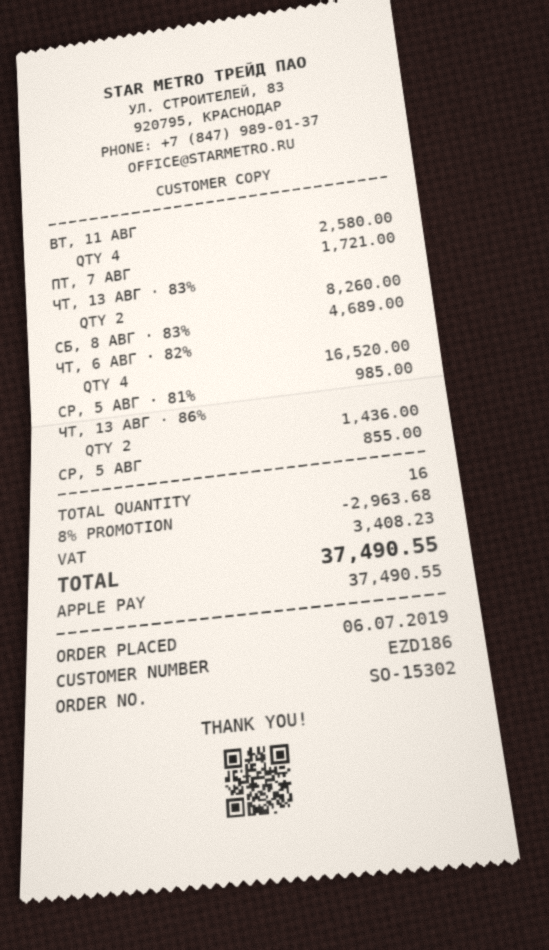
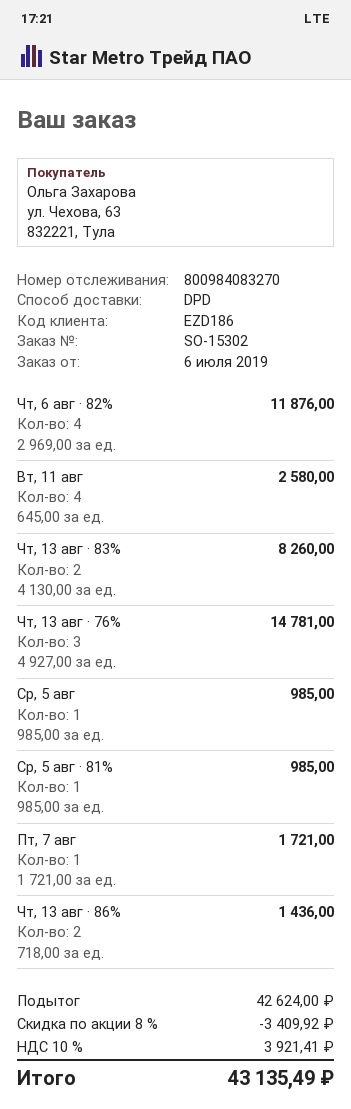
СБ, 8 АВГ · 83%: 1 for 4689.00 -> none
ЧТ, 6 АВГ · 82%: 4 for 16520.00 -> 4 for 11876.00
СР, 5 АВГ: 1 for 855.00 -> 1 for 985.00
Чт, 13 авг · 76%: none -> 3 for 14781.00
discount: 8% = 2963.68 -> 8% = 3409.92
tax: 3408.23 -> 3921.41
total: 37490.55 -> 43135.49

